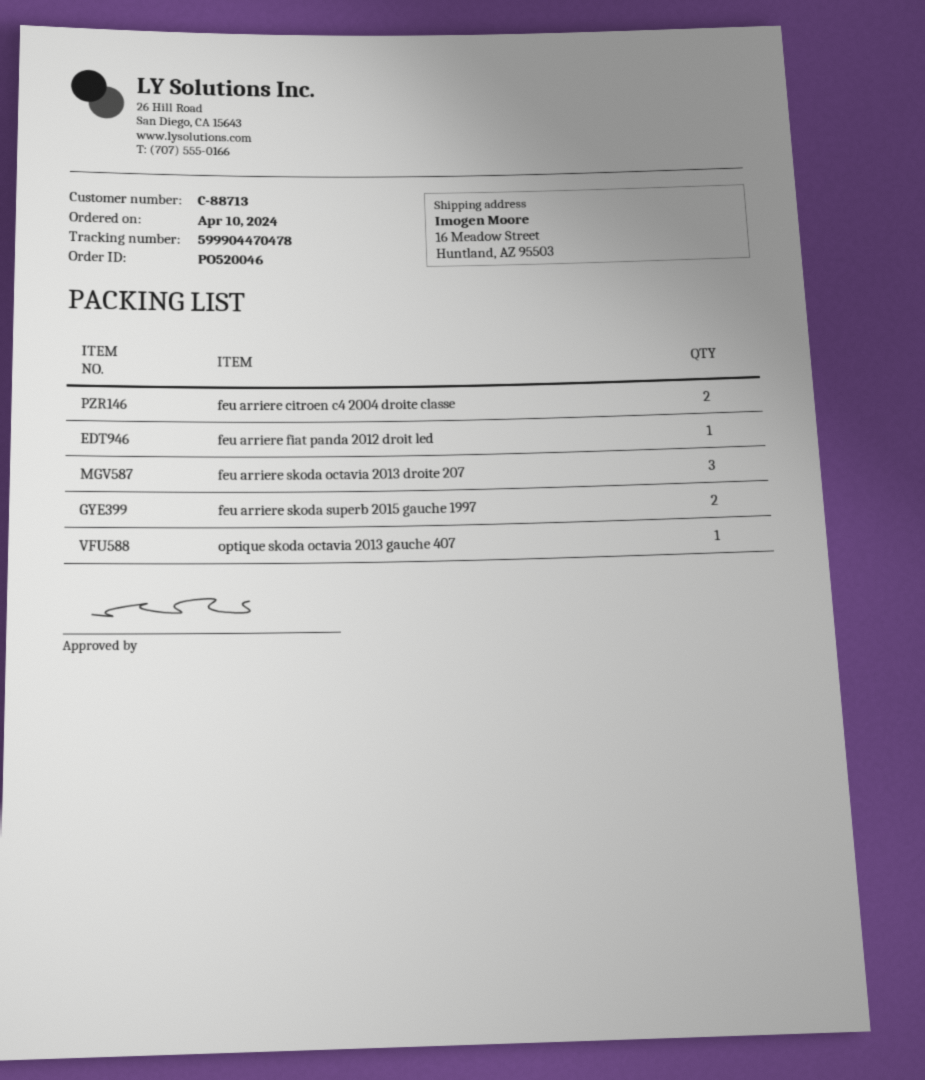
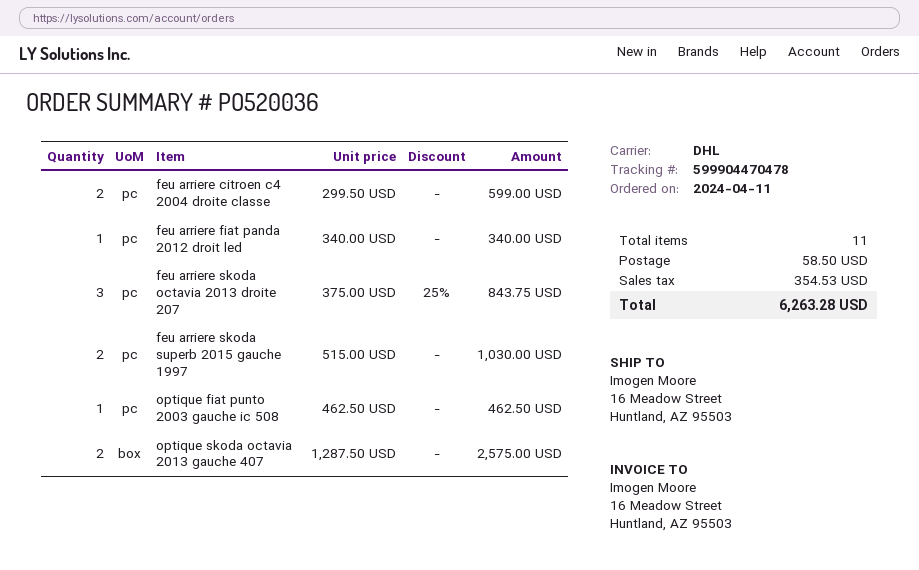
order number: PO520046 -> PO520036
order date: 2024-04-10 -> 2024-04-11
optique skoda octavia 2013 gauche 407: 1 -> 2
optique fiat punto 2003 gauche ic 508: none -> 1

